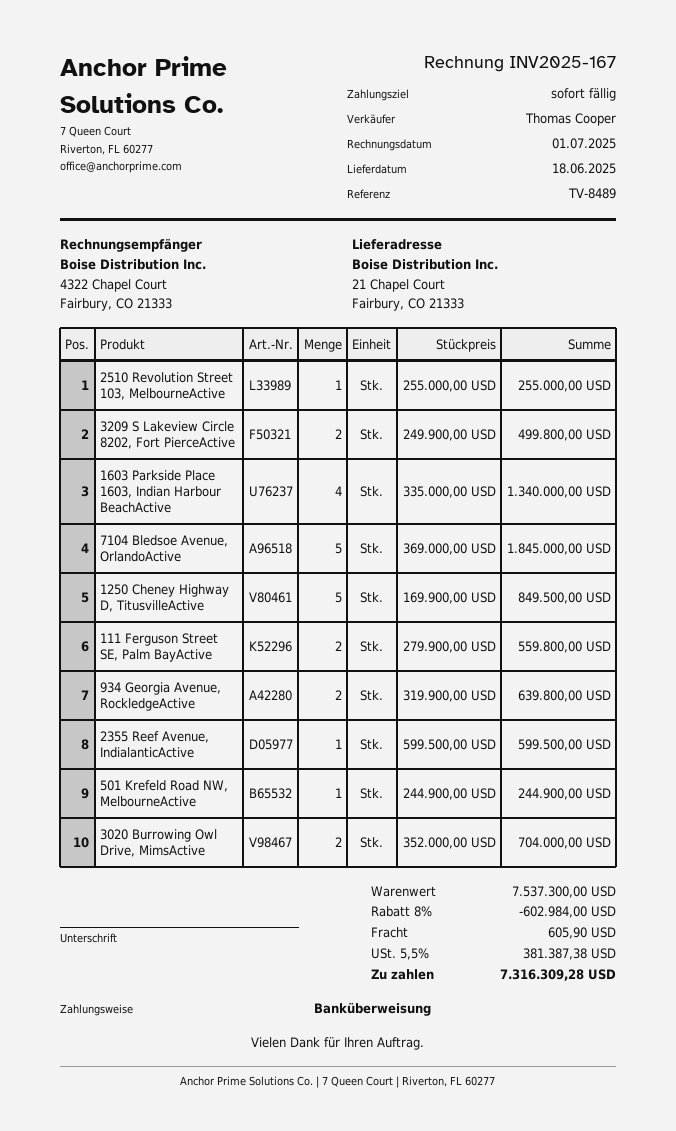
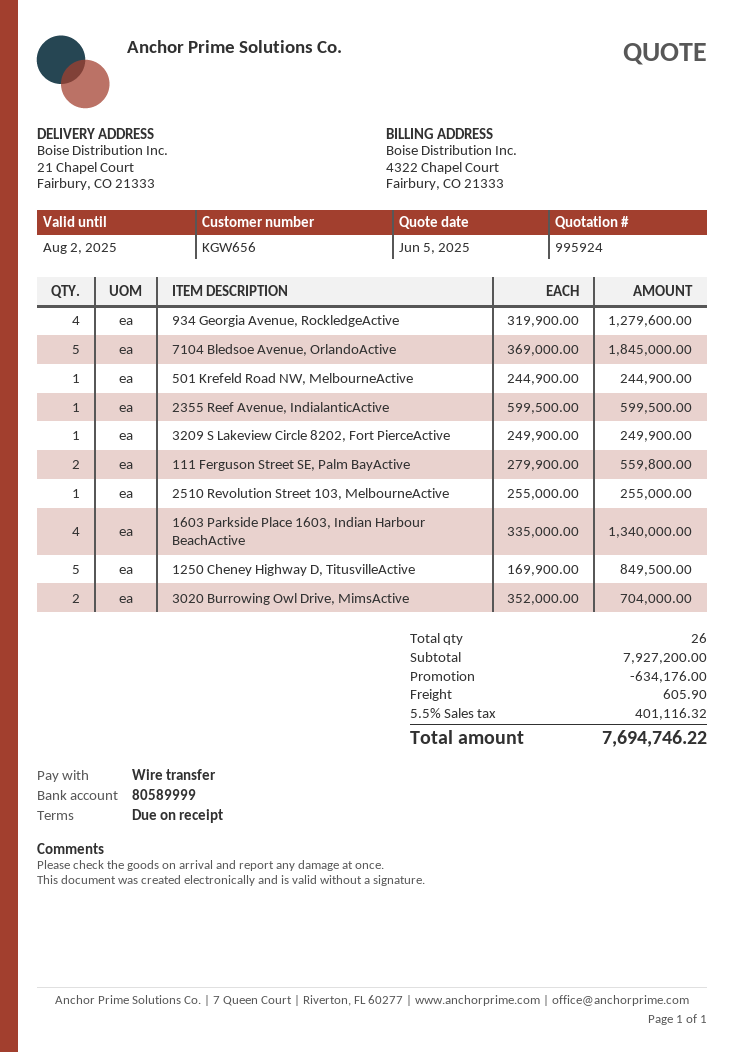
3209 S Lakeview Circle 8202, Fort PierceActive: 2 x 249900.00 = 499800.00 -> 1 x 249900.00 = 249900.00
934 Georgia Avenue, RockledgeActive: 2 x 319900.00 = 639800.00 -> 4 x 319900.00 = 1279600.00
subtotal: 7537300.00 -> 7927200.00
discount: 602984.00 -> 634176.00
tax: 5.5% = 381387.38 -> 5.5% = 401116.32
total: 7316309.28 -> 7694746.22

